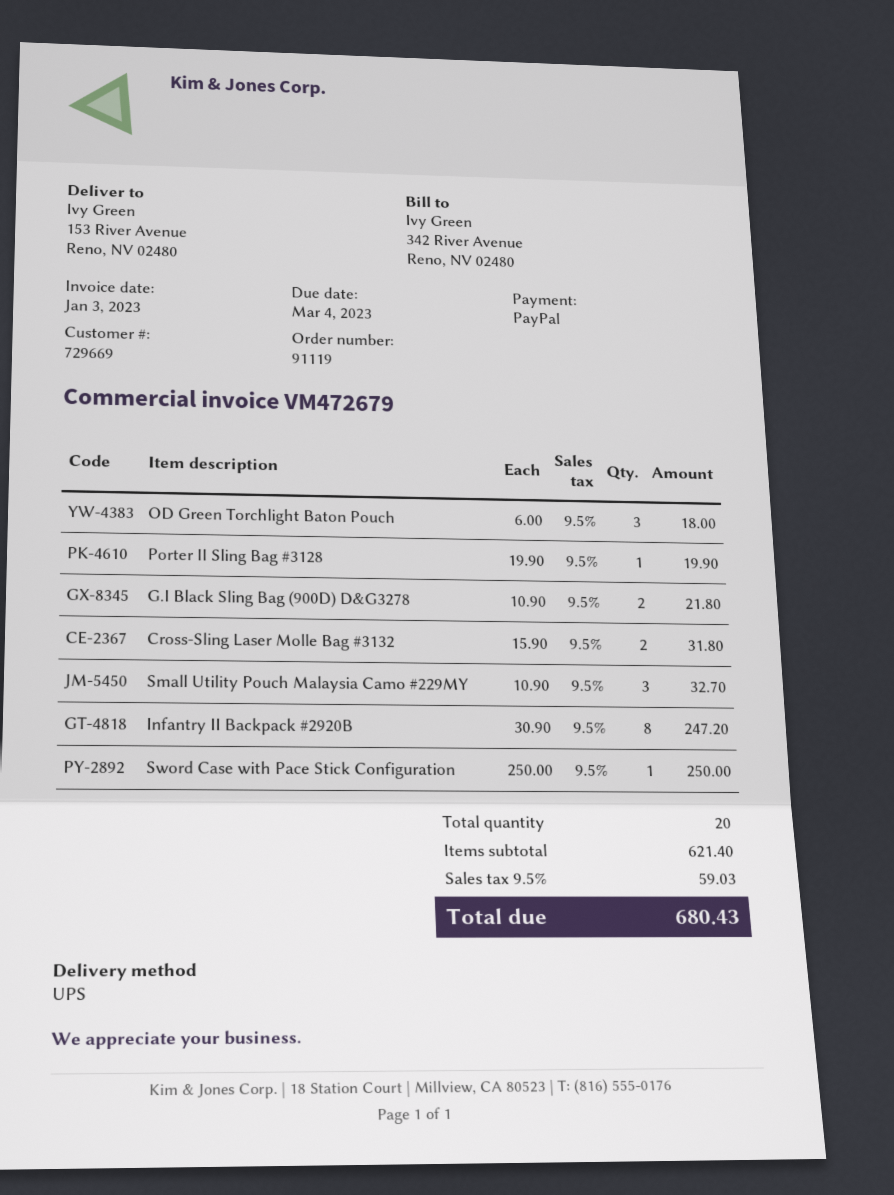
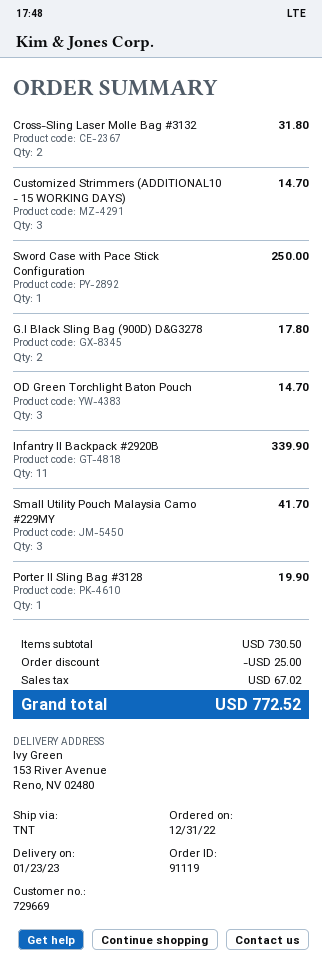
shipping method: UPS -> TNT
OD Green Torchlight Baton Pouch: 3 for 18.00 -> 3 for 14.70
G.I Black Sling Bag (900D) D&G3278: 2 for 21.80 -> 2 for 17.80
Small Utility Pouch Malaysia Camo #229MY: 3 for 32.70 -> 3 for 41.70
Infantry II Backpack #2920B: 8 for 247.20 -> 11 for 339.90
Customized Strimmers (ADDITIONAL10 - 15 WORKING DAYS): none -> 3 for 14.70
subtotal: 621.40 -> 730.50
discount: none -> 25.00
tax: 59.03 -> 67.02
total: 680.43 -> 772.52

